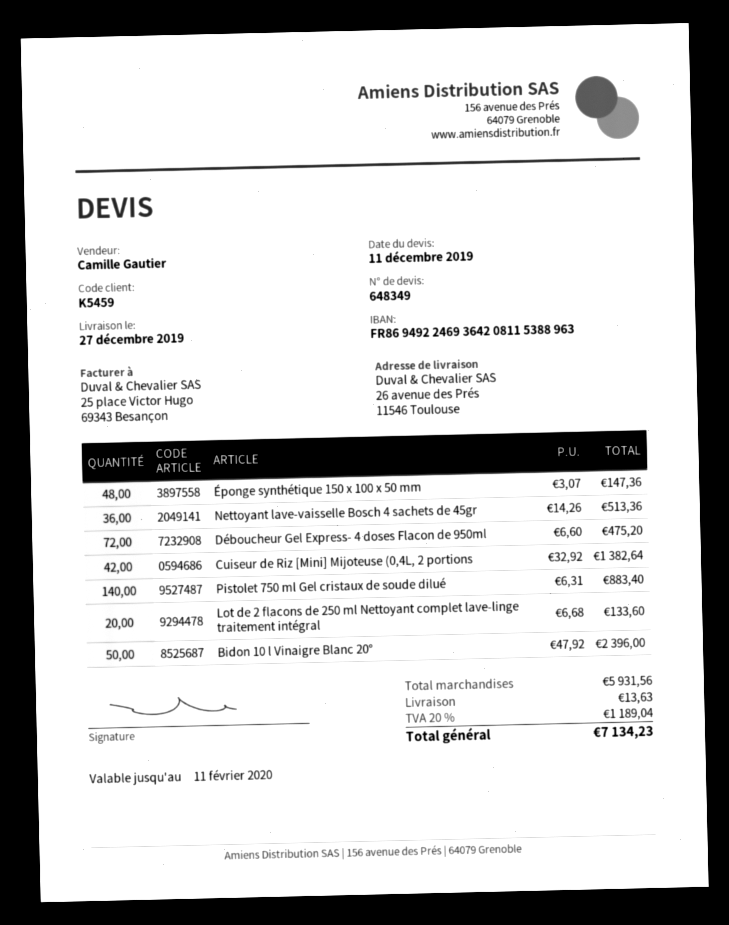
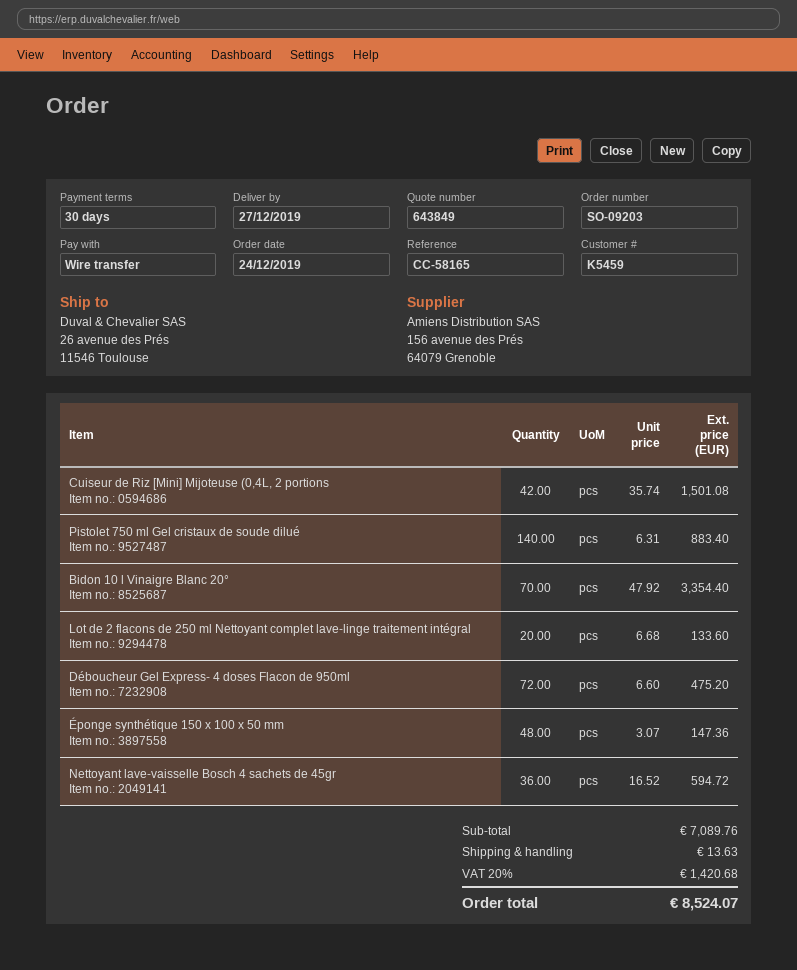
quote number: 648349 -> 643849
Nettoyant lave-vaisselle Bosch 4 sachets de 45gr: 36 x 14.26 = 513.36 -> 36 x 16.52 = 594.72
Cuiseur de Riz [Mini] Mijoteuse (0,4L, 2 portions: 42 x 32.92 = 1382.64 -> 42 x 35.74 = 1501.08
Bidon 10 l Vinaigre Blanc 20°: 50 x 47.92 = 2396.00 -> 70 x 47.92 = 3354.40
subtotal: 5931.56 -> 7089.76
tax: 20% = 1189.04 -> 20% = 1420.68
total: 7134.23 -> 8524.07

